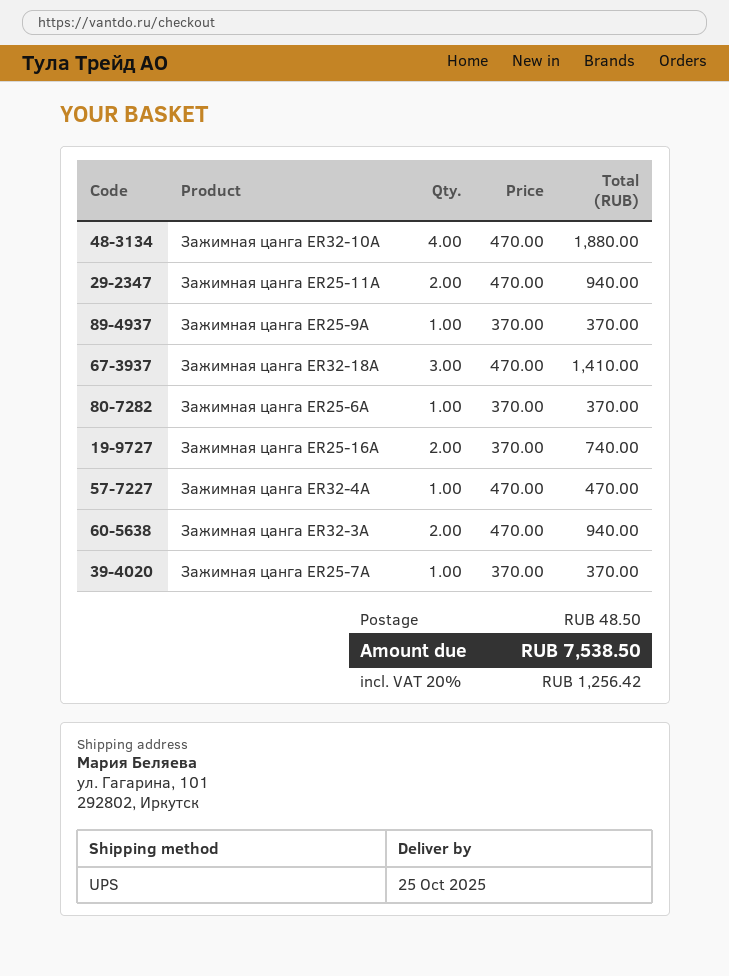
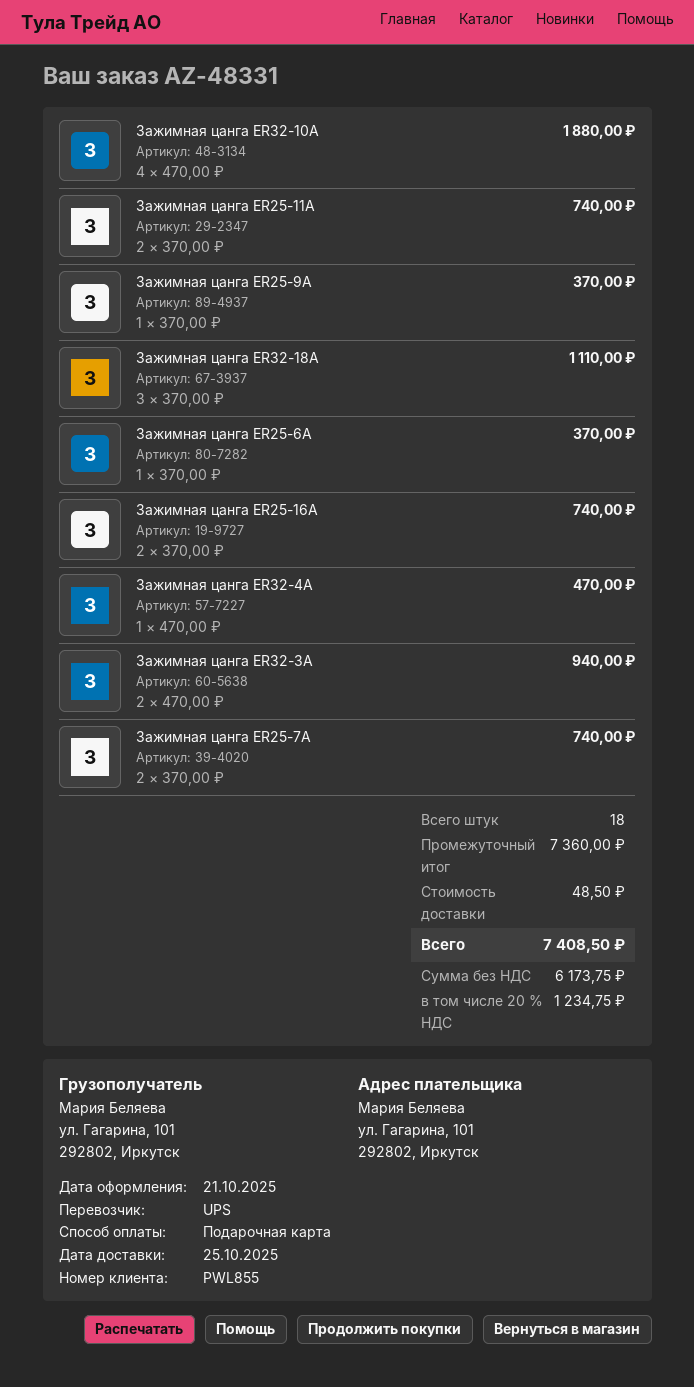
Зажимная цанга ER25-11A: 2 x 470.00 = 940.00 -> 2 x 370.00 = 740.00
Зажимная цанга ER32-18A: 3 x 470.00 = 1410.00 -> 3 x 370.00 = 1110.00
Зажимная цанга ER25-7A: 1 x 370.00 = 370.00 -> 2 x 370.00 = 740.00
tax: 20% = 1256.42 -> 20% = 1234.75
total: 7538.50 -> 7408.50

